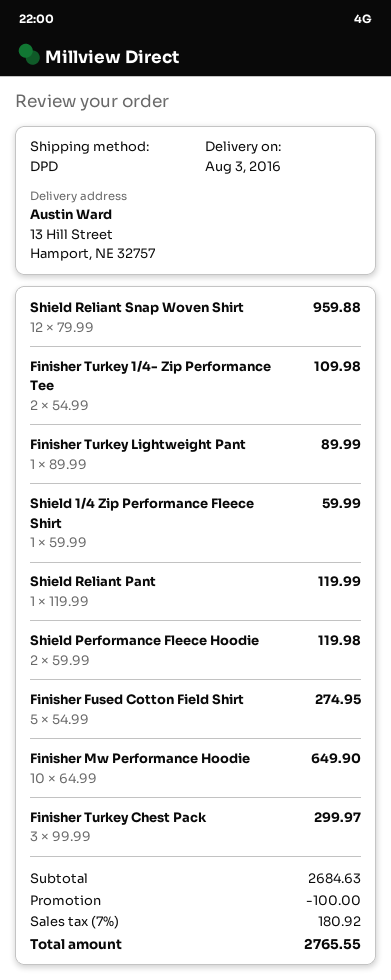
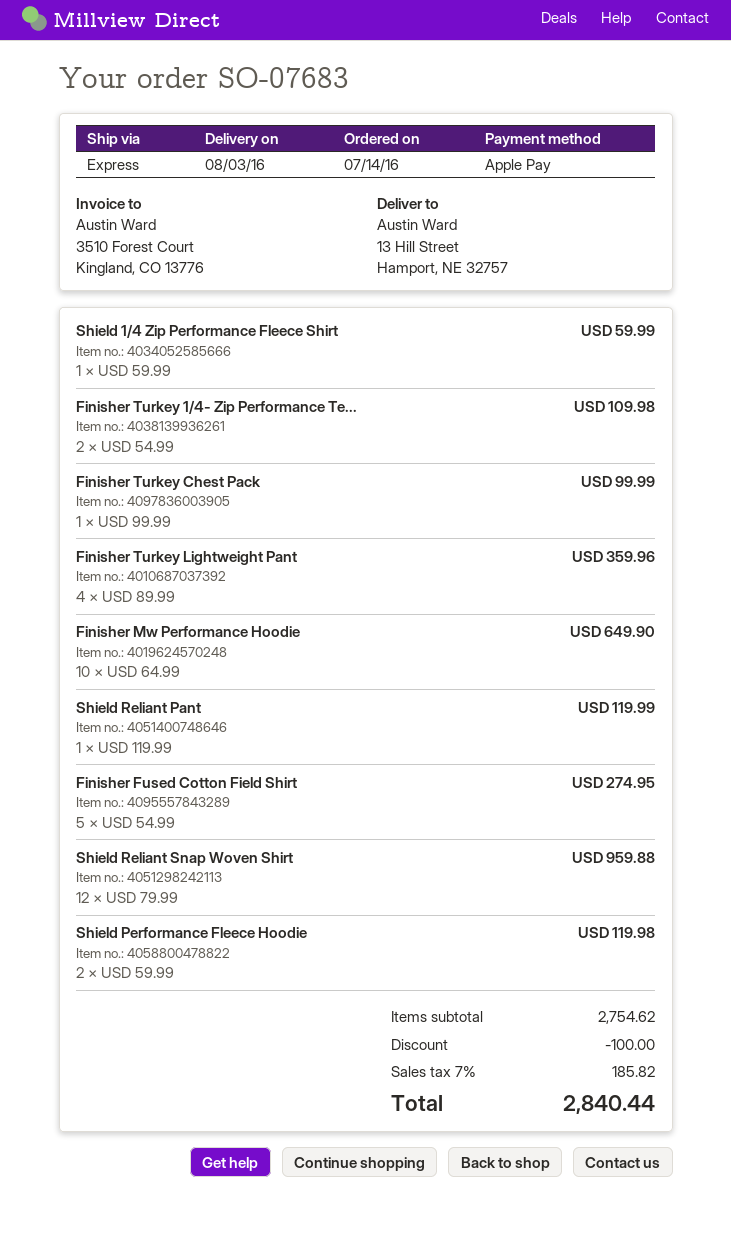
shipping method: DPD -> express
Finisher Turkey Lightweight Pant: 1 x 89.99 = 89.99 -> 4 x 89.99 = 359.96
Finisher Turkey Chest Pack: 3 x 99.99 = 299.97 -> 1 x 99.99 = 99.99
subtotal: 2684.63 -> 2754.62
tax: 7% = 180.92 -> 7% = 185.82
total: 2765.55 -> 2840.44

